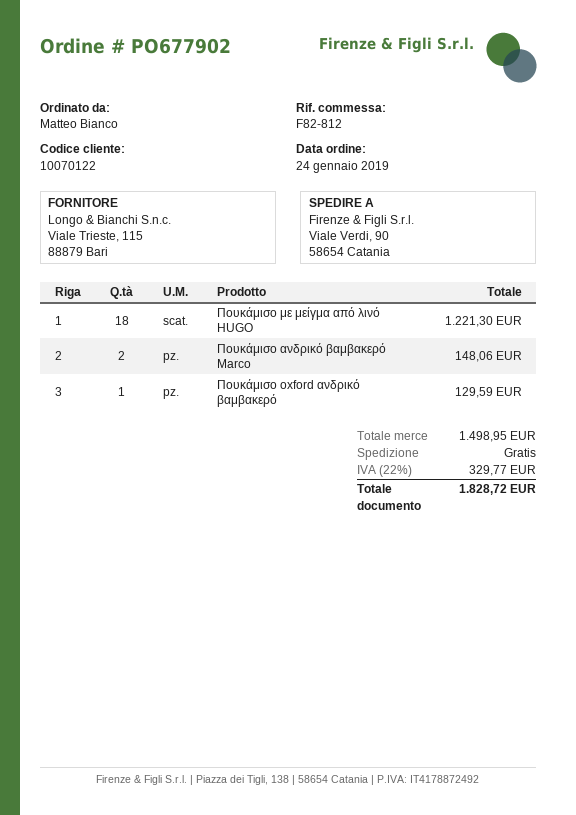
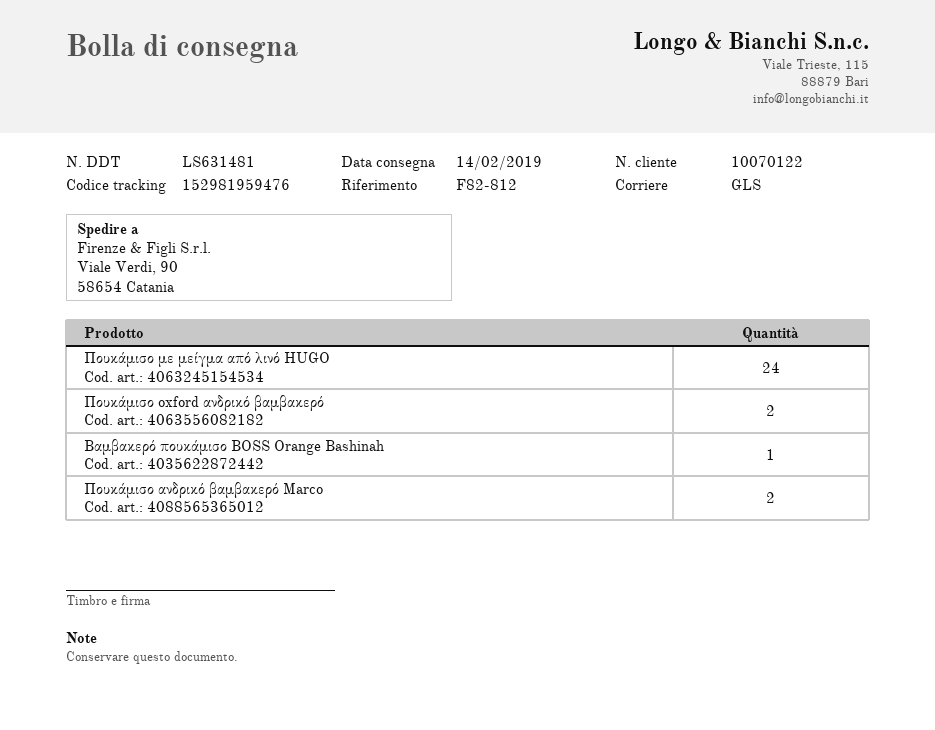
Πουκάμισο με μείγμα από λινό HUGO: 18 -> 24
Πουκάμισο oxford ανδρικό βαμβακερό: 1 -> 2
Βαμβακερό πουκάμισο BOSS Orange Bashinah: none -> 1

